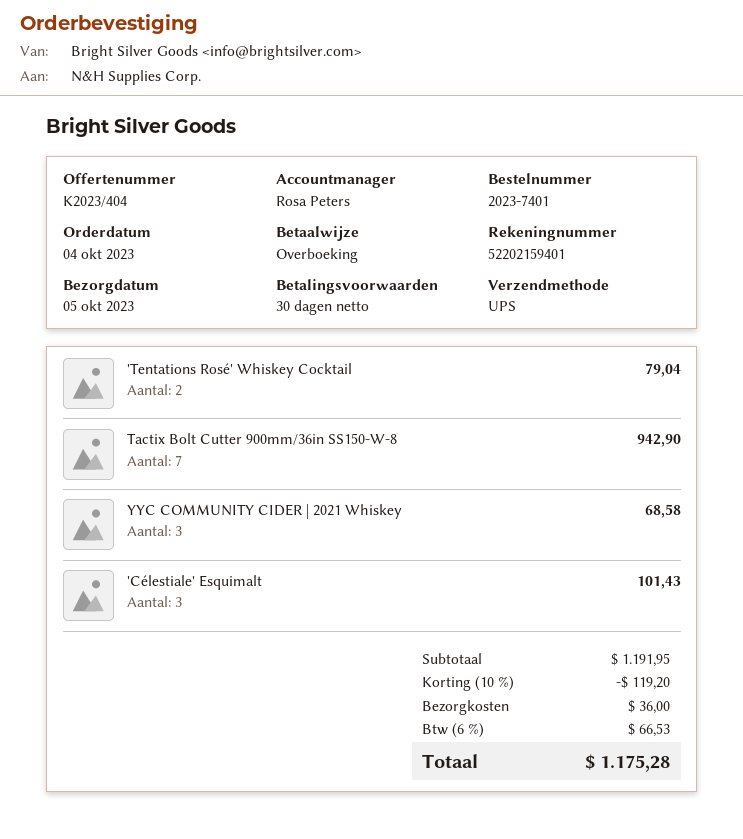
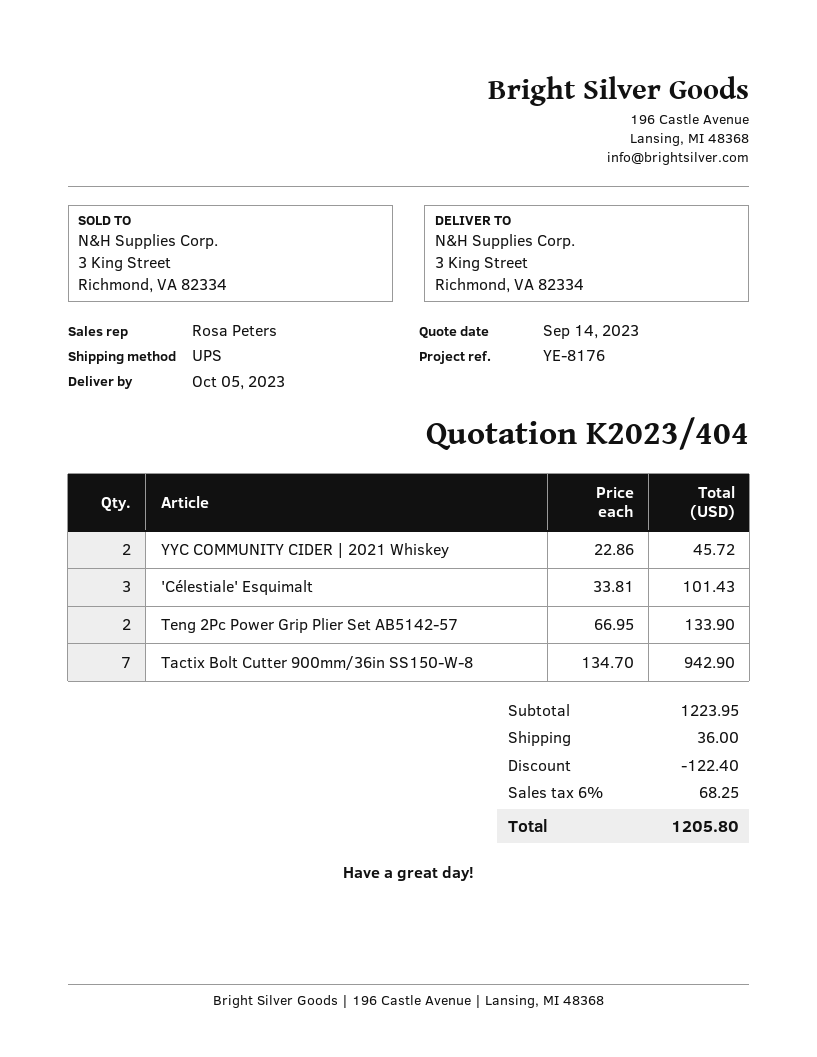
'Tentations Rosé' Whiskey Cocktail: 2 for 79.04 -> none
YYC COMMUNITY CIDER | 2021 Whiskey: 3 for 68.58 -> 2 for 45.72
Teng 2Pc Power Grip Plier Set AB5142-57: none -> 2 for 133.90
subtotal: 1191.95 -> 1223.95
discount: 119.20 -> 122.40
tax: 6% = 66.53 -> 6% = 68.25
total: 1175.28 -> 1205.80

